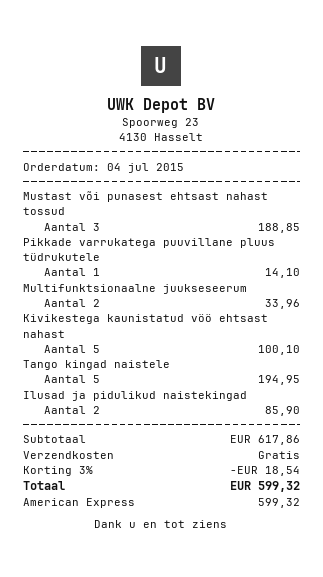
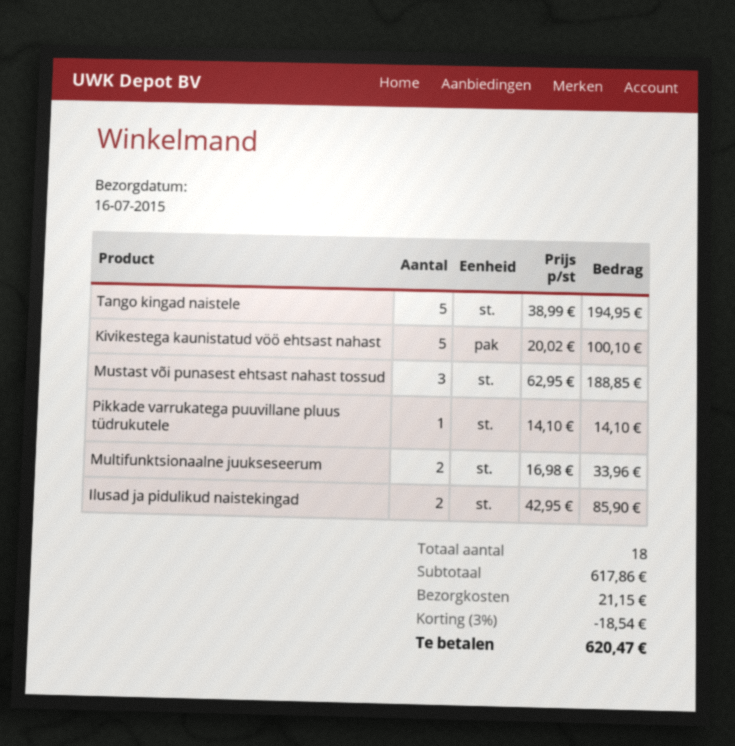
shipping: 0.00 -> 21.15
total: 599.32 -> 620.47

